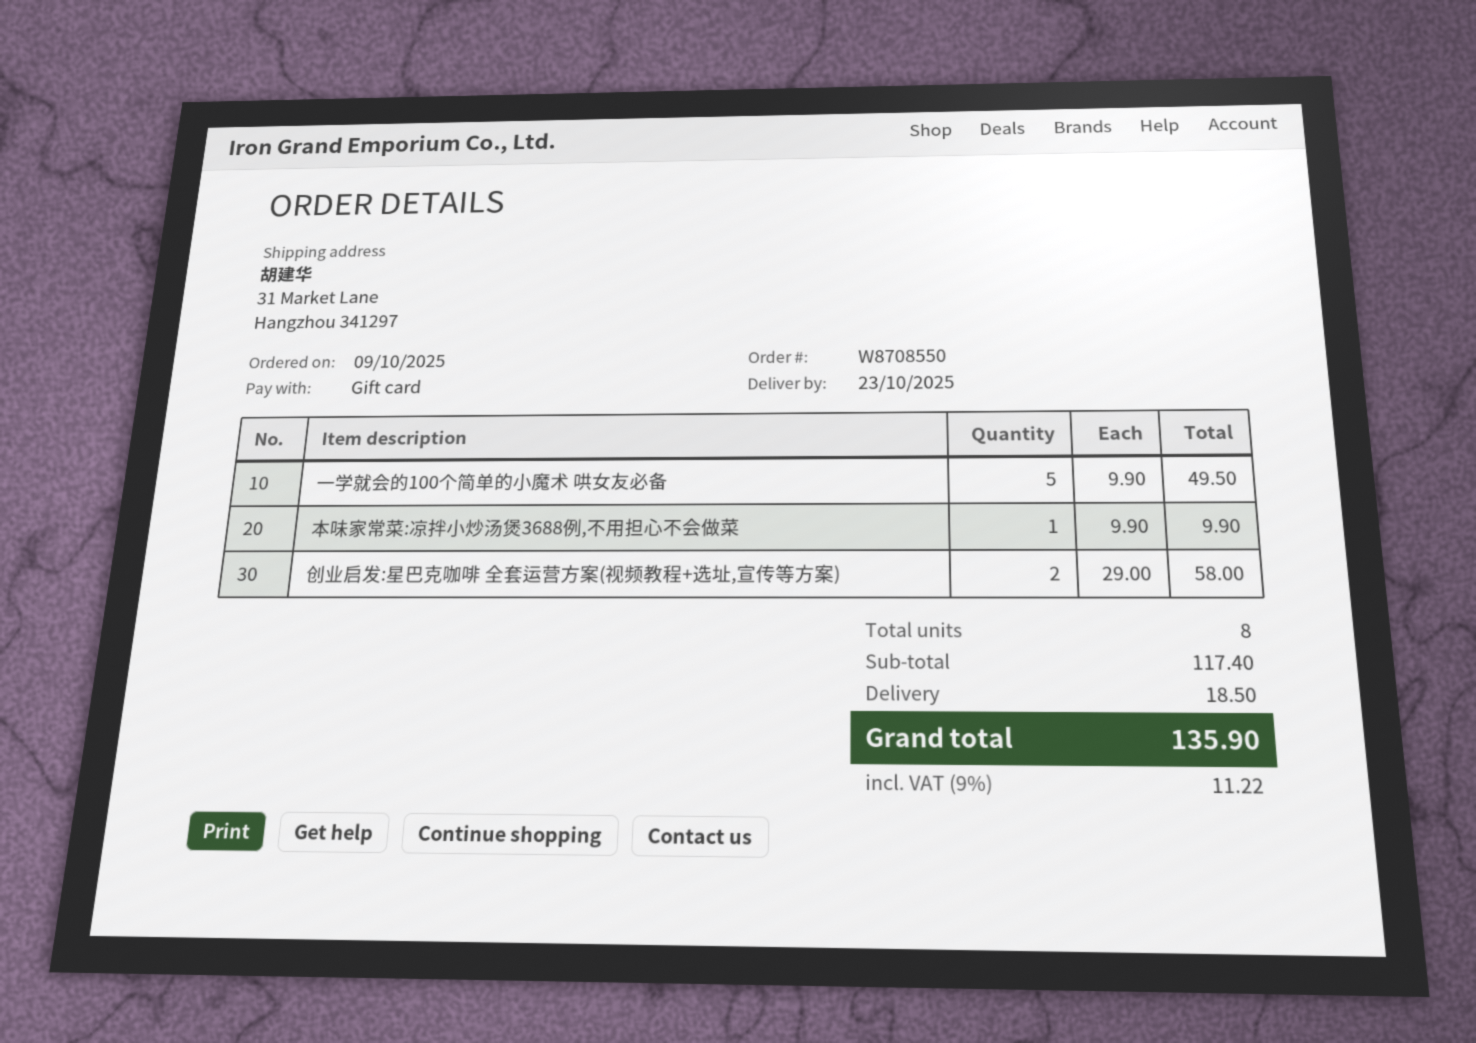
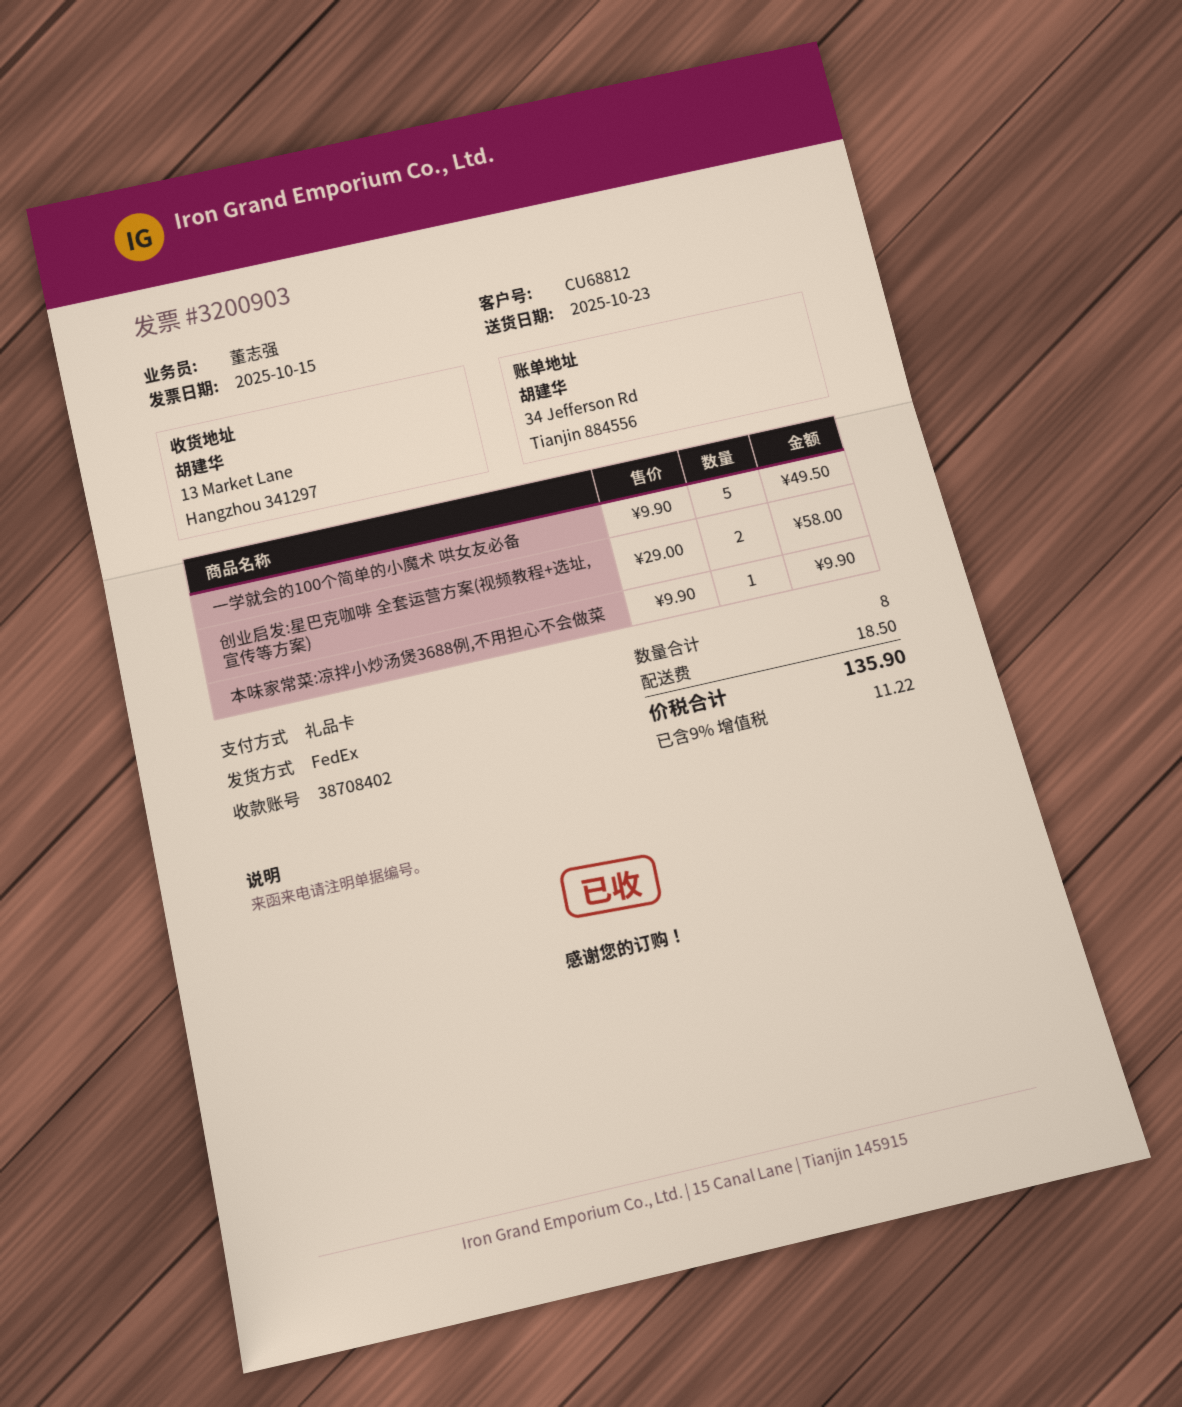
ship to: 31 Market Lane, Hangzhou 341297 -> 13 Market Lane, Hangzhou 341297

